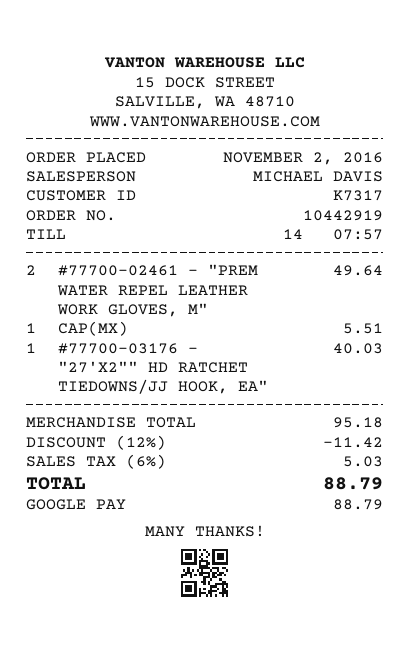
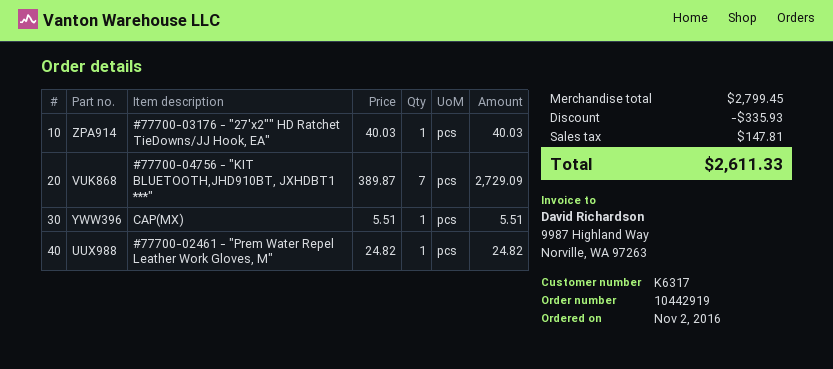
customer number: K7317 -> K6317
#77700-02461 - "PREM WATER REPEL LEATHER WORK GLOVES, M": 2 for 49.64 -> 1 for 24.82
#77700-04756 - "KIT BLUETOOTH,JHD910BT, JXHDBT1 ***": none -> 7 for 2729.09
subtotal: 95.18 -> 2799.45
discount: 11.42 -> 335.93
tax: 5.03 -> 147.81
total: 88.79 -> 2611.33

